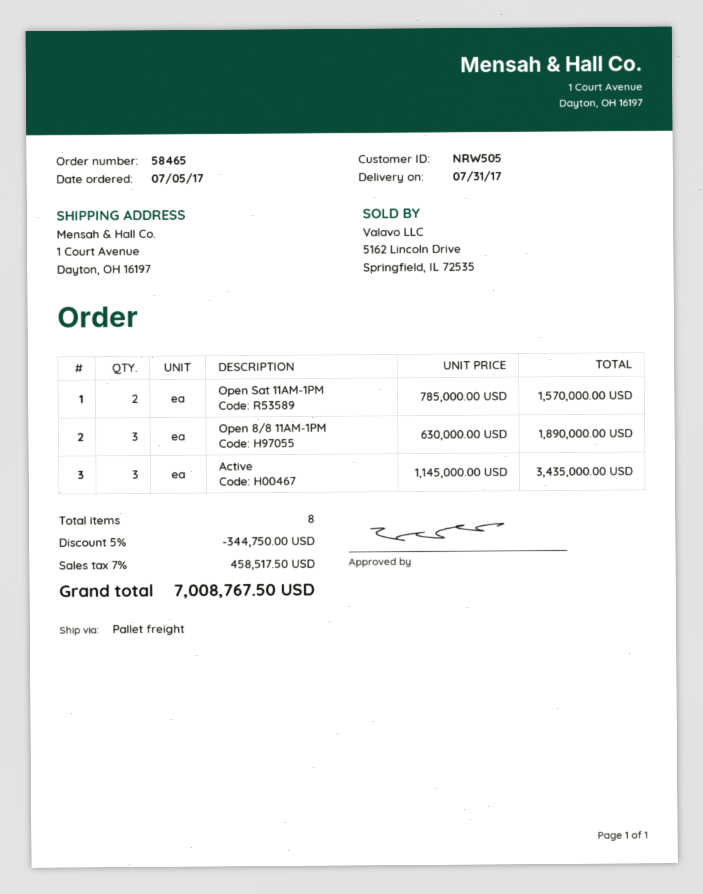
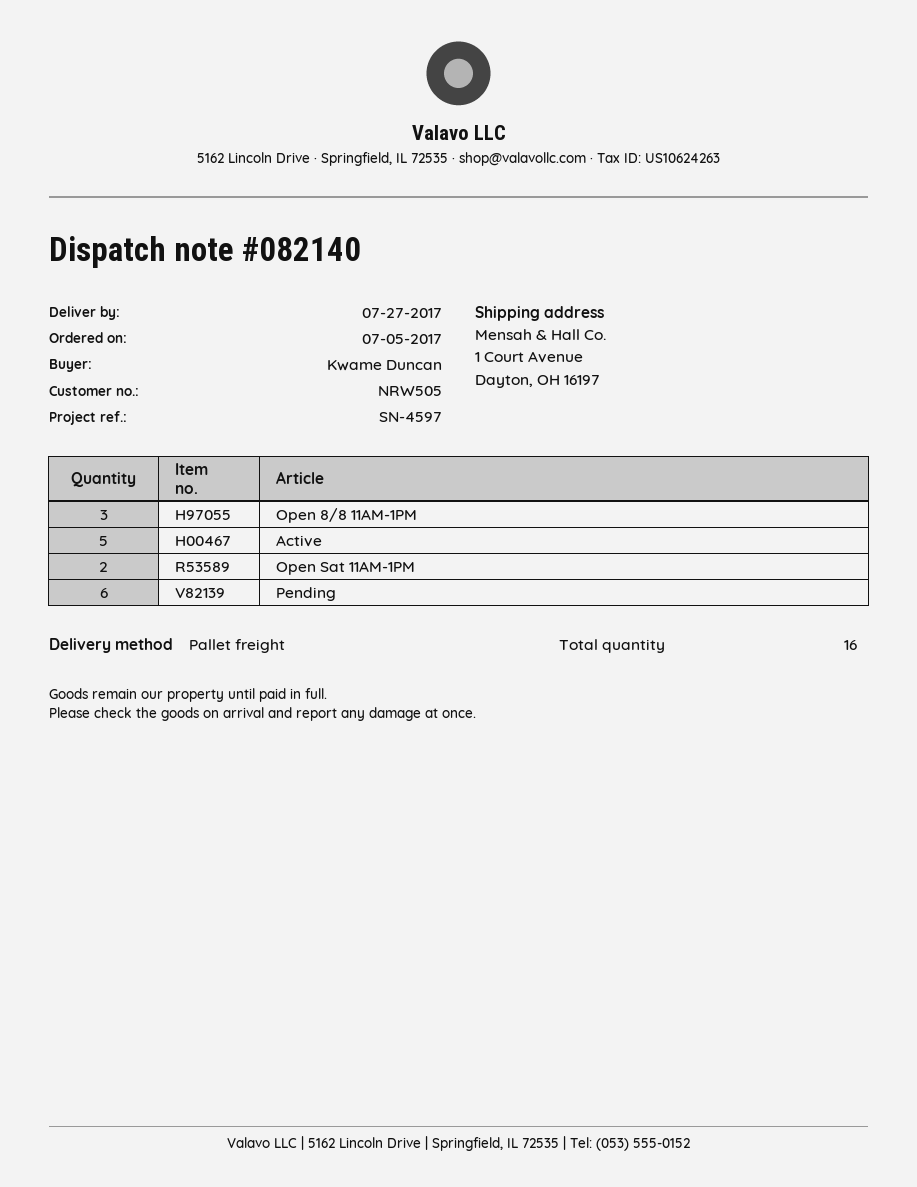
delivery date: 2017-07-31 -> 2017-07-27
Active: 3 -> 5
Pending: none -> 6
total quantity: 8 -> 16

